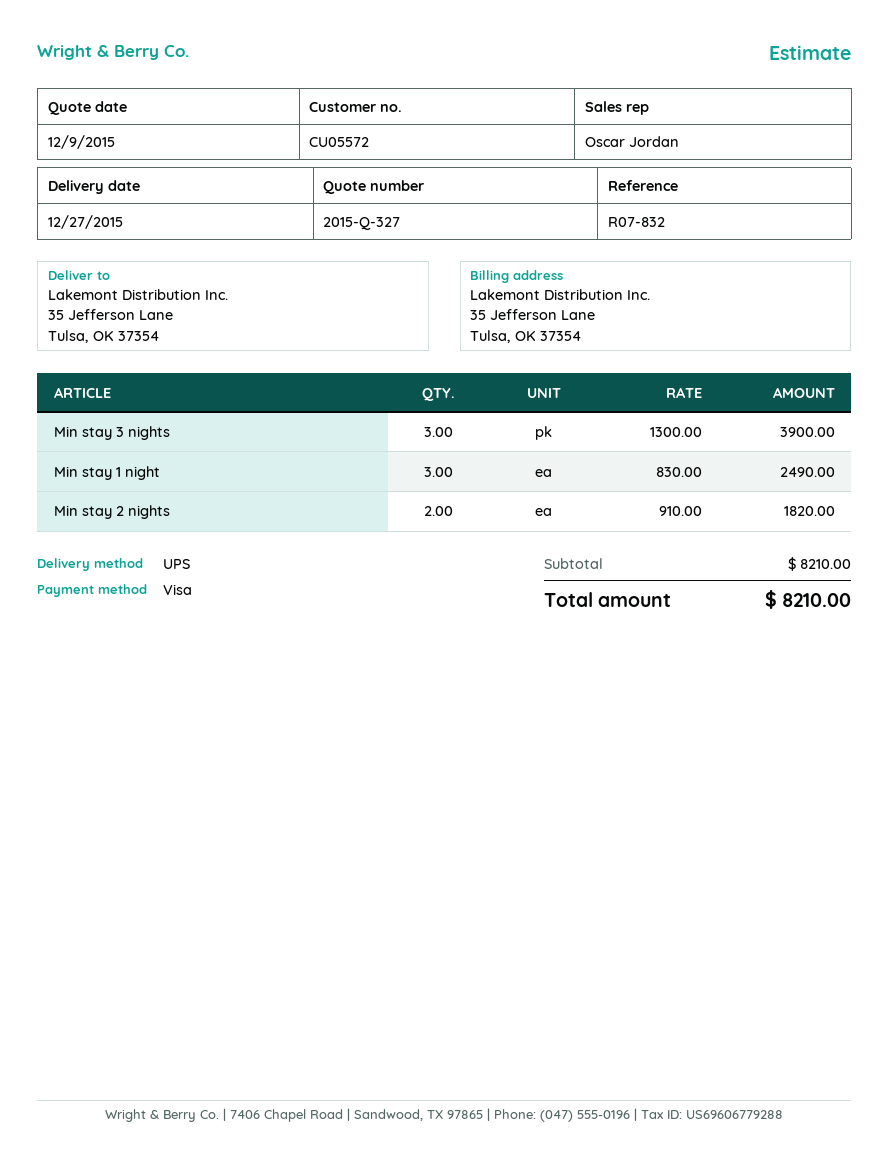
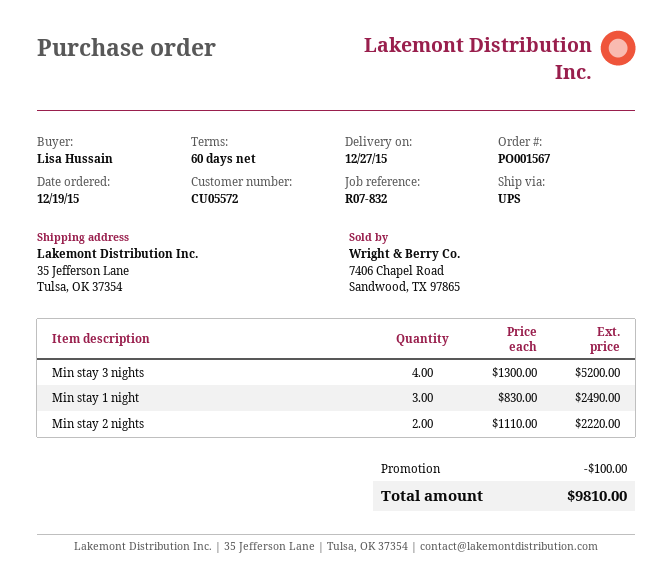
Min stay 3 nights: 3 x 1300.00 = 3900.00 -> 4 x 1300.00 = 5200.00
Min stay 2 nights: 2 x 910.00 = 1820.00 -> 2 x 1110.00 = 2220.00
discount: none -> 100.00
total: 8210.00 -> 9810.00

